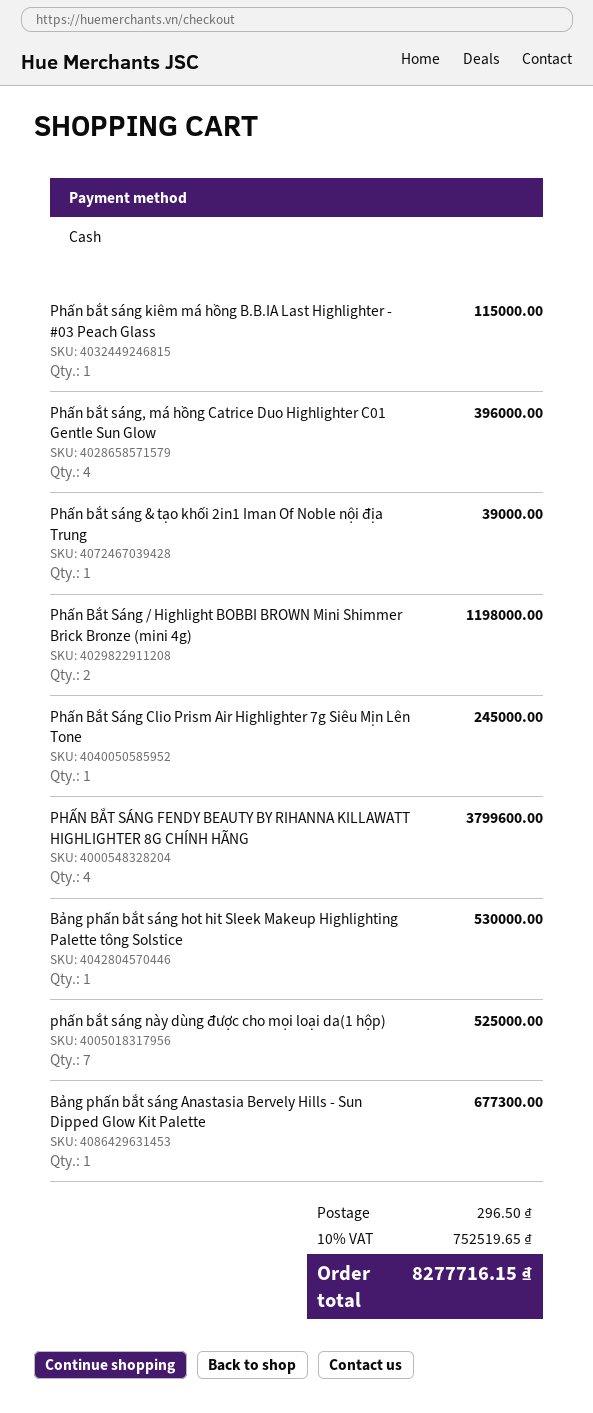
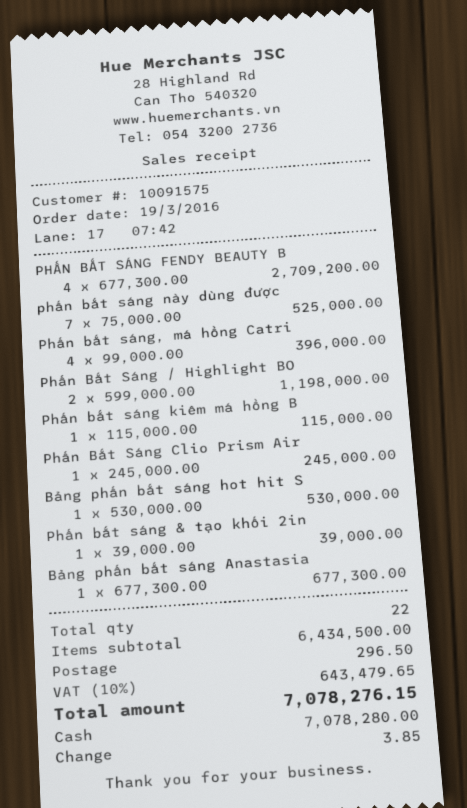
PHẤN BẮT SÁNG FENDY BEAUTY BY RIHANNA KILLAWATT HIGHLIGHTER 8G CHÍNH HÃNG: 4 for 3799600.00 -> 4 for 2709200.00
tax: 10% = 752519.65 -> 10% = 643479.65
total: 8277716.15 -> 7078276.15

